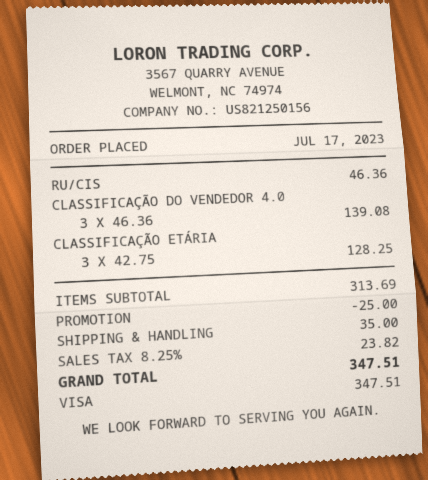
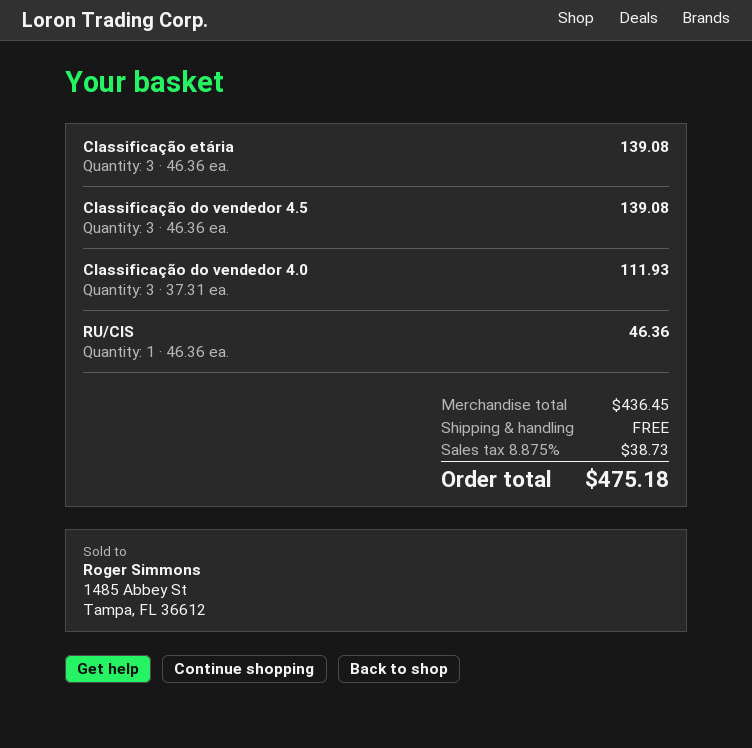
CLASSIFICAÇÃO DO VENDEDOR 4.0: 3 x 46.36 = 139.08 -> 3 x 37.31 = 111.93
CLASSIFICAÇÃO ETÁRIA: 3 x 42.75 = 128.25 -> 3 x 46.36 = 139.08
Classificação do vendedor 4.5: none -> 3 x 46.36 = 139.08
subtotal: 313.69 -> 436.45
discount: 25.00 -> none
shipping: 35.00 -> 0.00
tax: 8.25% = 23.82 -> 8.875% = 38.73
total: 347.51 -> 475.18

